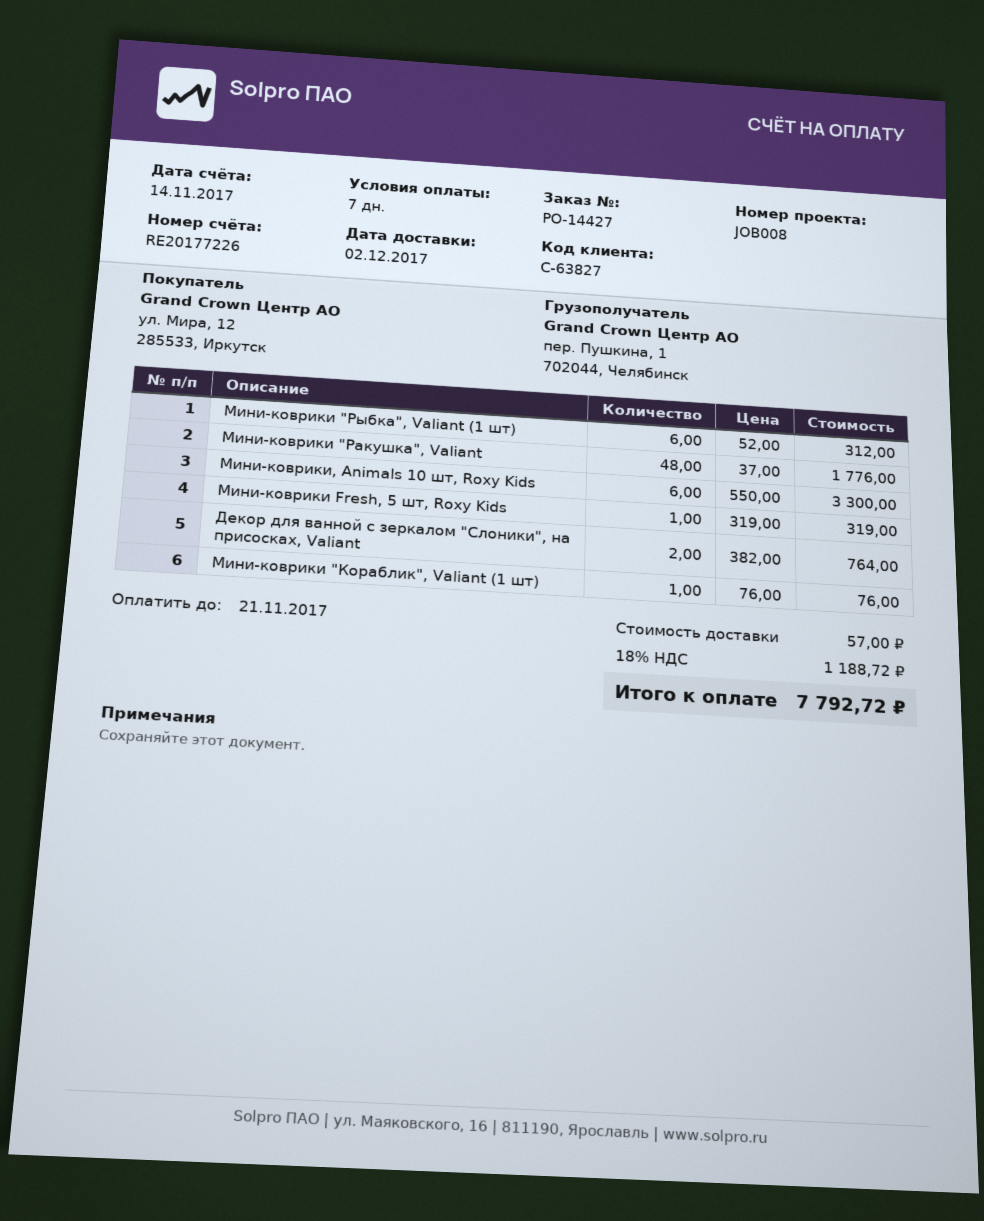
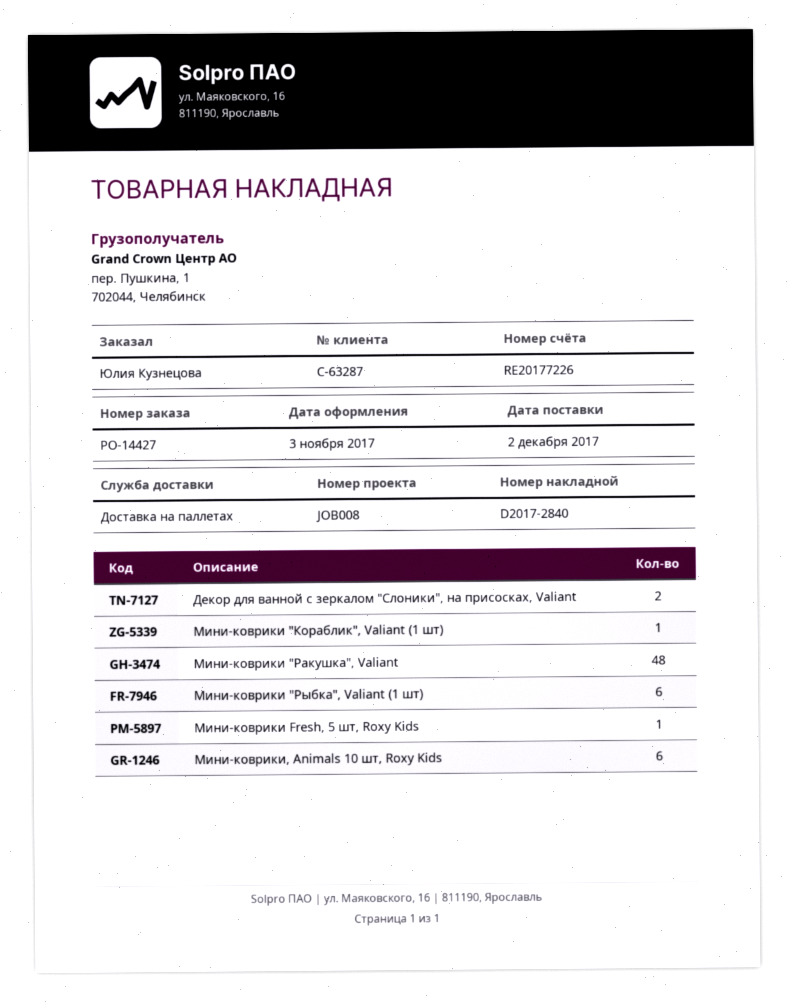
customer number: C-63827 -> C-63287

